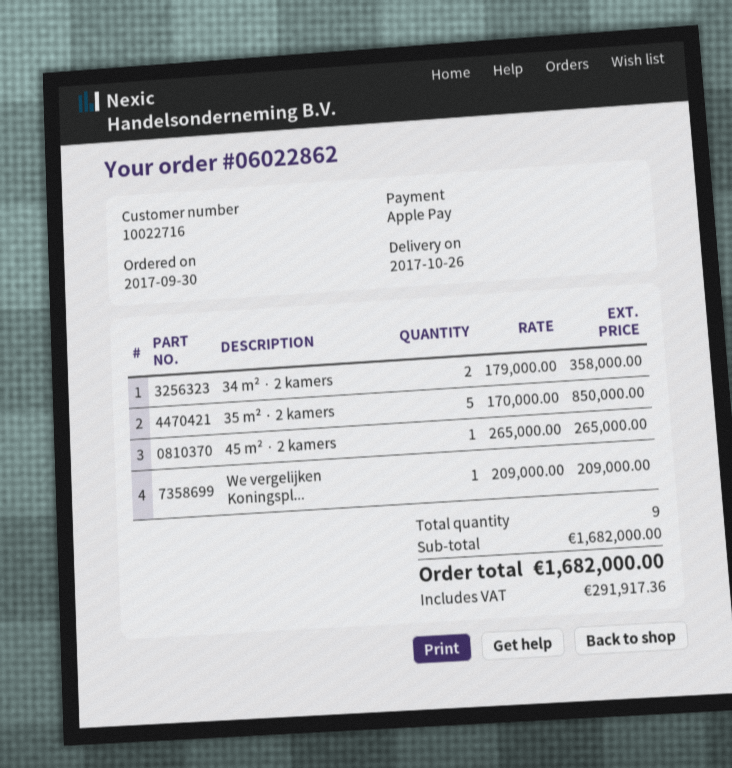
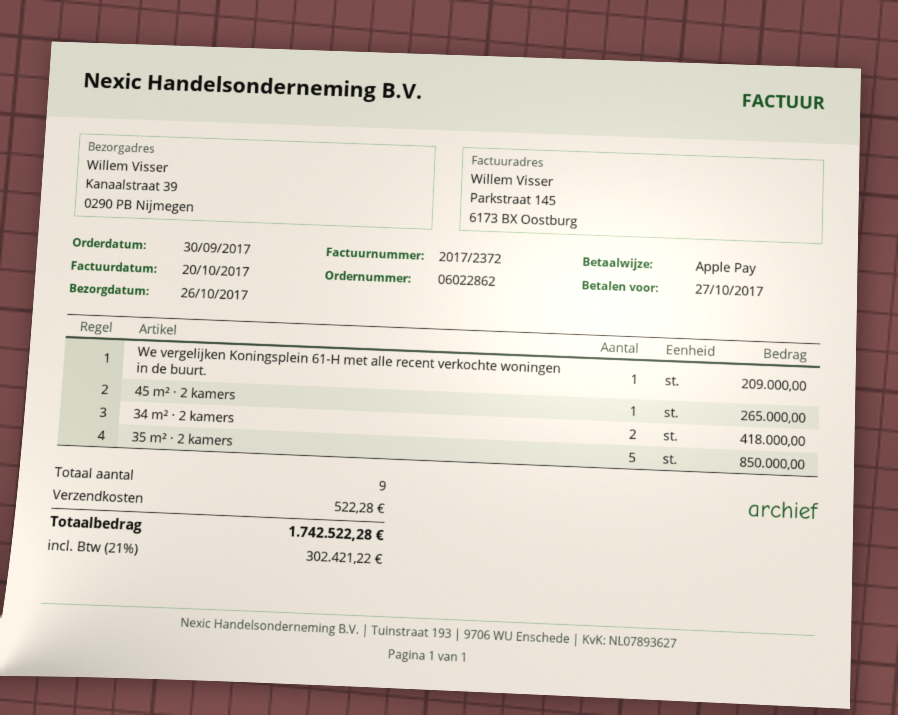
34 m² · 2 kamers: 2 for 358000.00 -> 2 for 418000.00
shipping: none -> 522.28
tax: 291917.36 -> 302421.22
total: 1682000.00 -> 1742522.28

